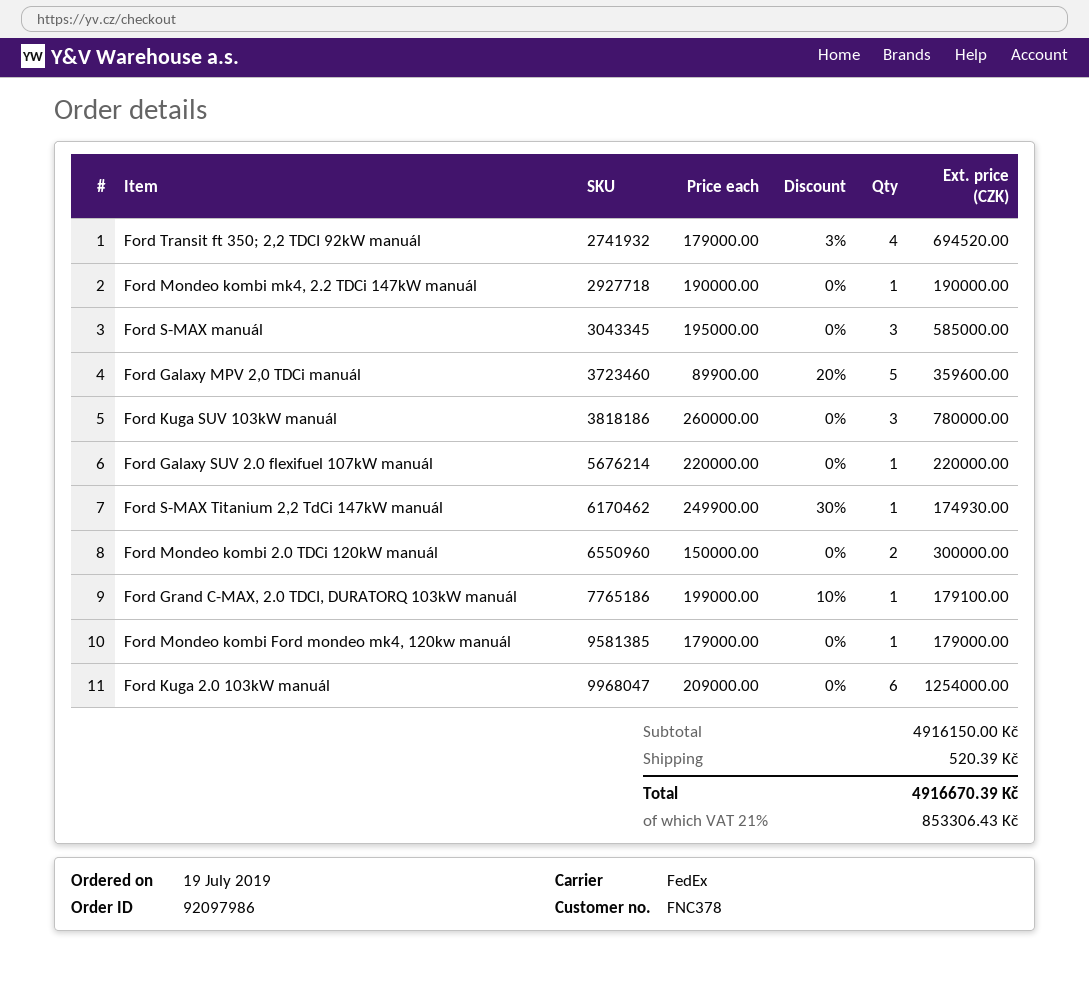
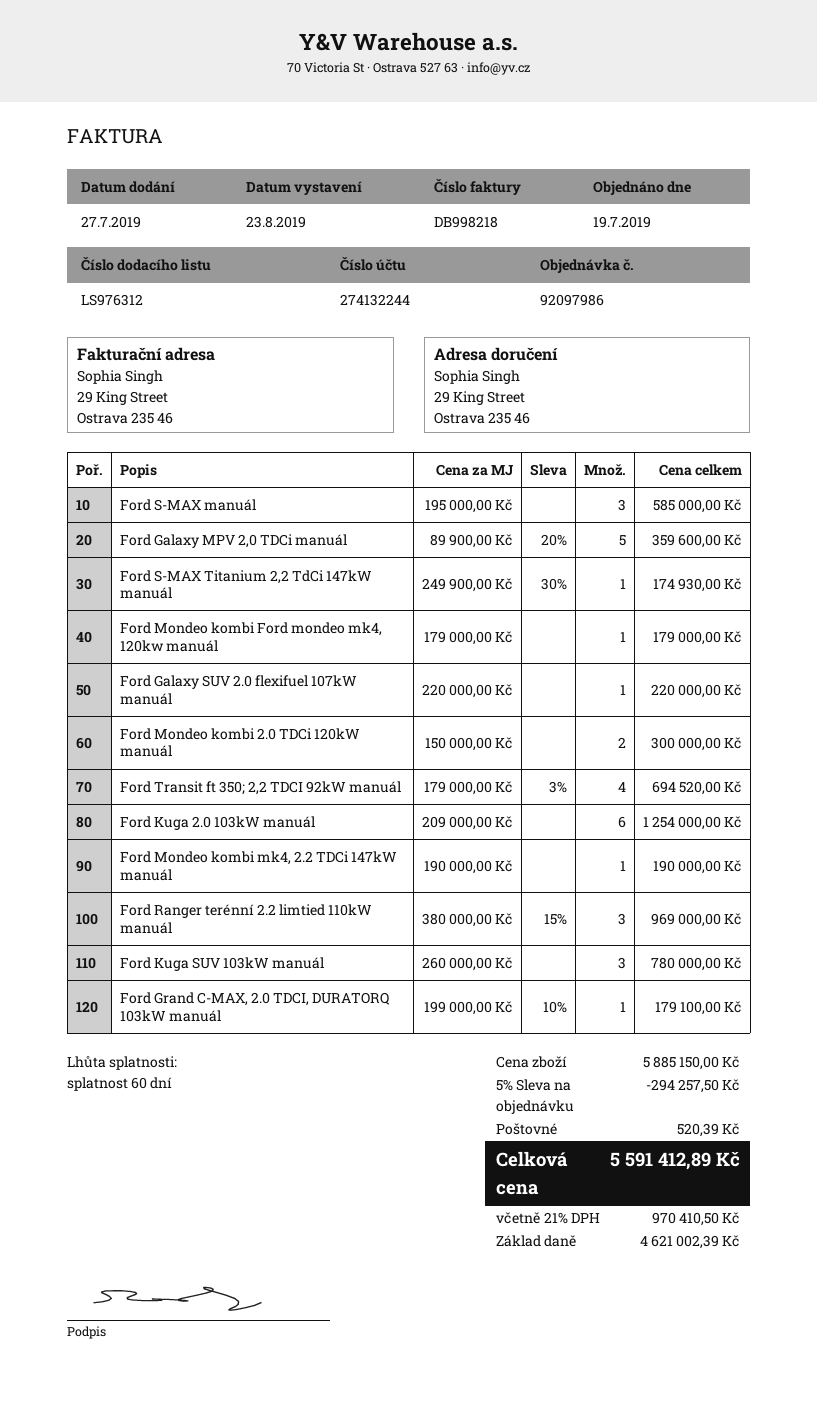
Ford Ranger terénní 2.2 limtied 110kW manuál: none -> 3 x 380000.00 - 15% = 969000.00
subtotal: 4916150.00 -> 5885150.00
discount: none -> 5% = 294257.50
tax: 21% = 853306.43 -> 21% = 970410.50
total: 4916670.39 -> 5591412.89

